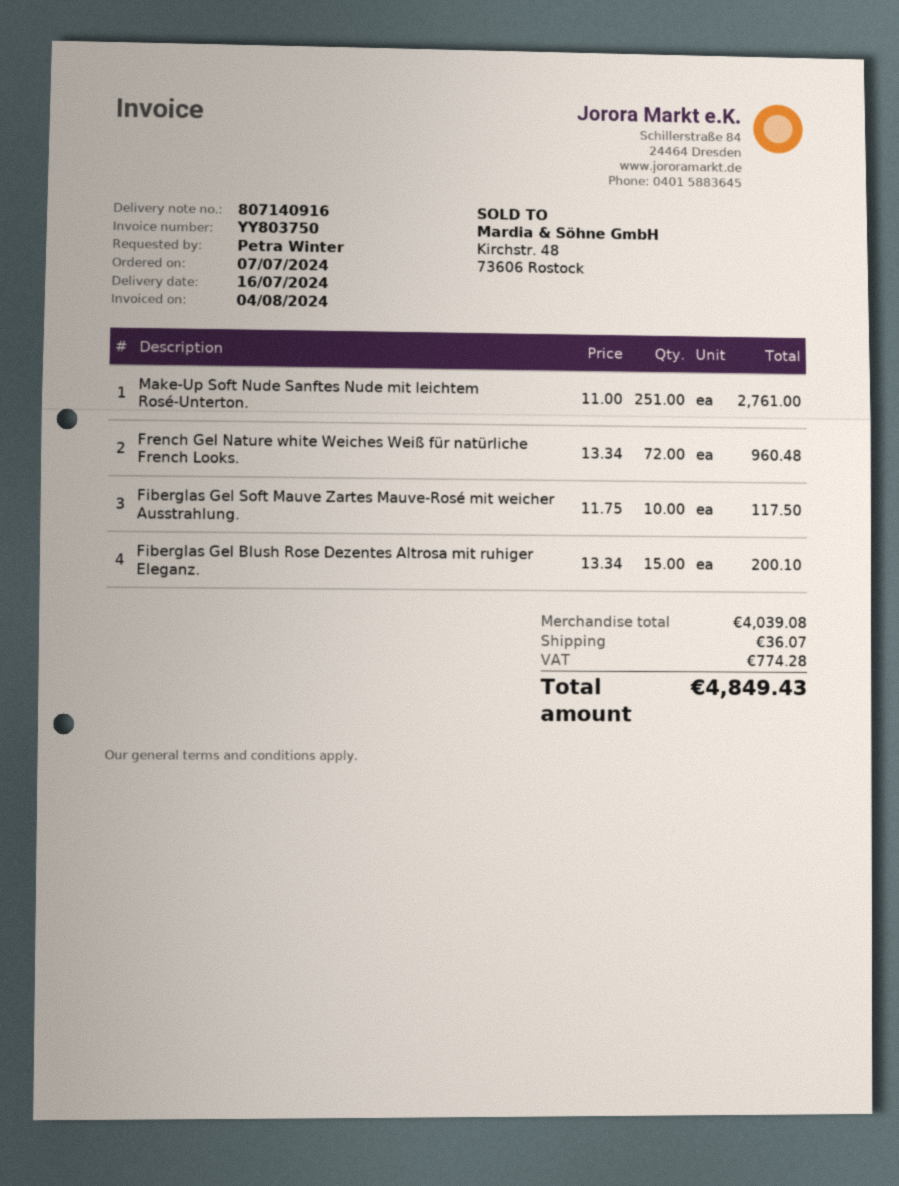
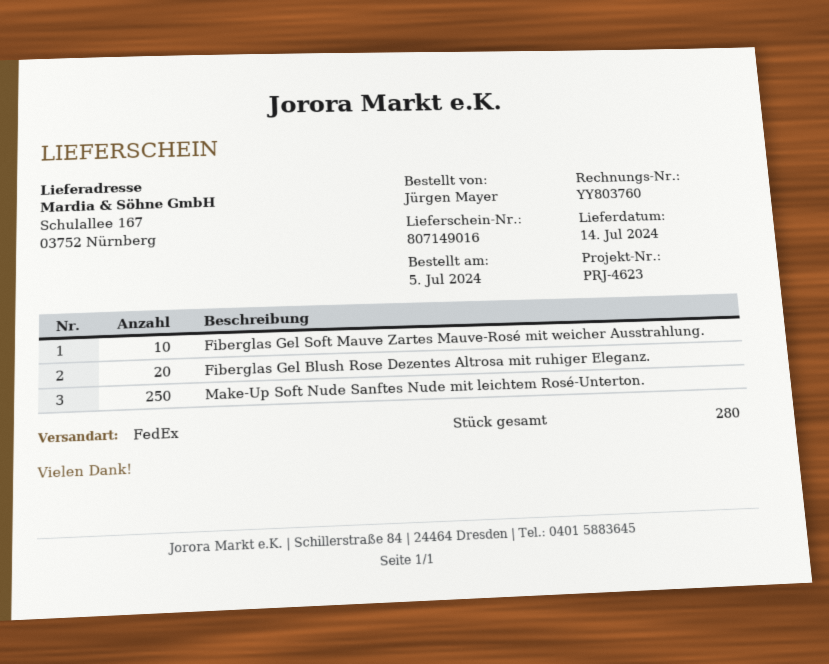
order date: 2024-07-07 -> 2024-07-05
delivery note number: 807140916 -> 807149016
delivery date: 2024-07-16 -> 2024-07-14
invoice number: YY803750 -> YY803760
ordered by: Petra Winter -> Jürgen Mayer
Make-Up Soft Nude Sanftes Nude mit leichtem Rosé-Unterton.: 251 -> 250
French Gel Nature white Weiches Weiß für natürliche French Looks.: 72 -> none
Fiberglas Gel Blush Rose Dezentes Altrosa mit ruhiger Eleganz.: 15 -> 20

